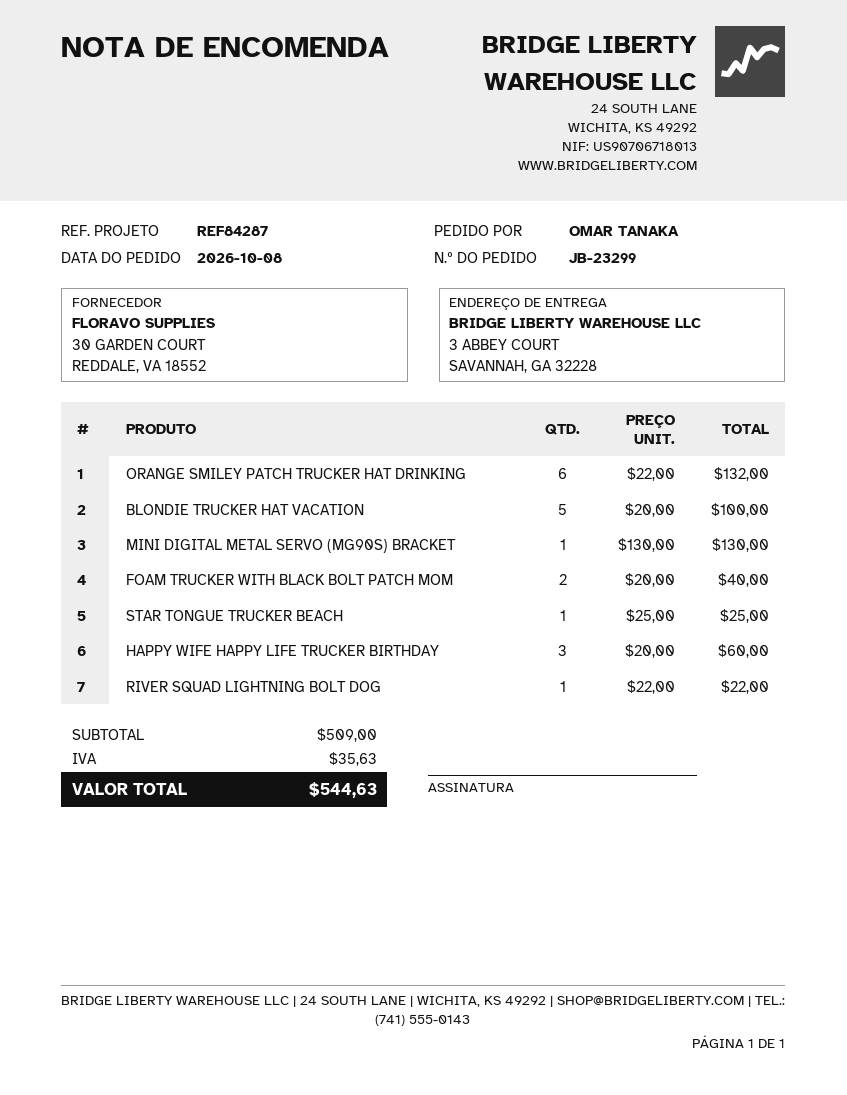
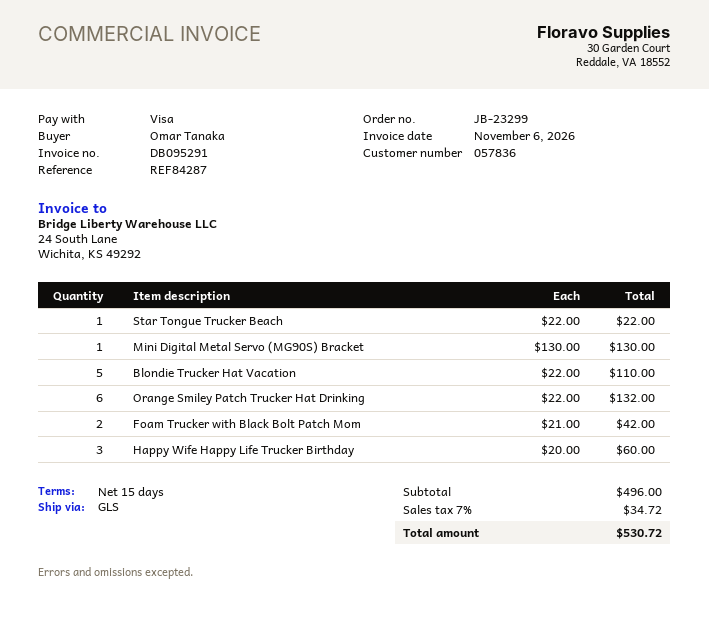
BLONDIE TRUCKER HAT VACATION: 5 x 20.00 = 100.00 -> 5 x 22.00 = 110.00
FOAM TRUCKER WITH BLACK BOLT PATCH MOM: 2 x 20.00 = 40.00 -> 2 x 21.00 = 42.00
STAR TONGUE TRUCKER BEACH: 1 x 25.00 = 25.00 -> 1 x 22.00 = 22.00
RIVER SQUAD LIGHTNING BOLT DOG: 1 x 22.00 = 22.00 -> none
subtotal: 509.00 -> 496.00
tax: 35.63 -> 34.72
total: 544.63 -> 530.72

